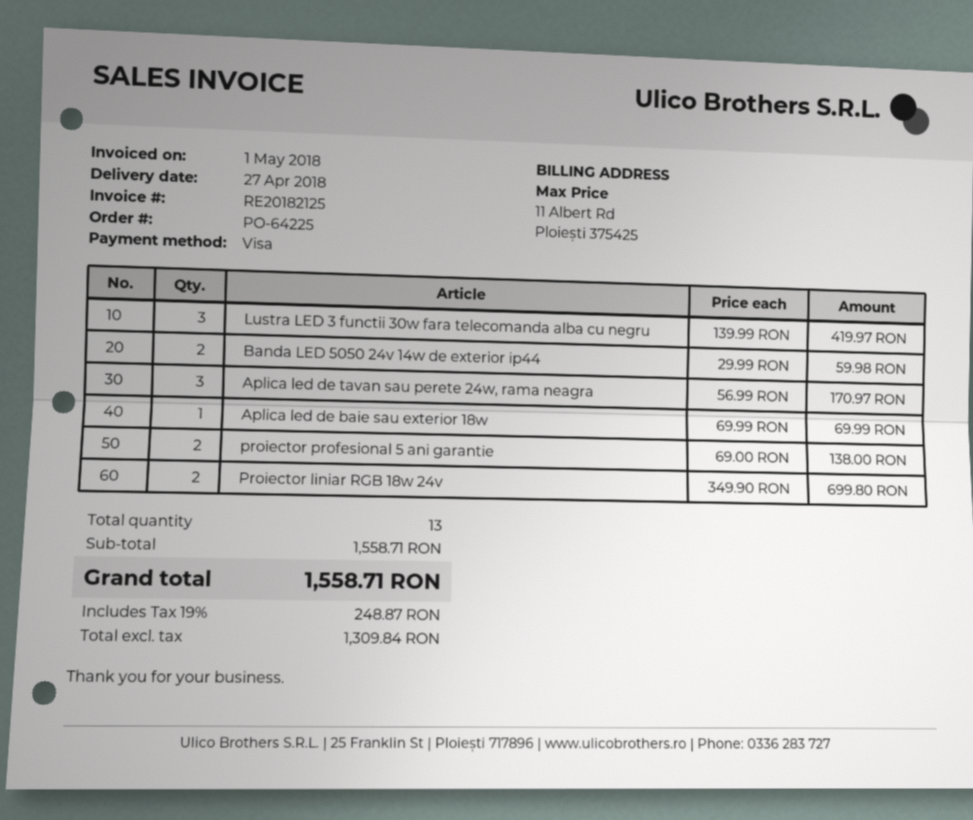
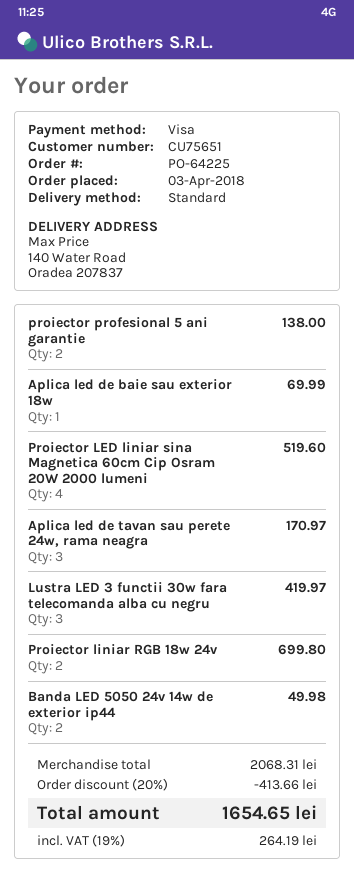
Banda LED 5050 24v 14w de exterior ip44: 2 for 59.98 -> 2 for 49.98
Proiector LED liniar sina Magnetica 60cm Cip Osram 20W 2000 lumeni: none -> 4 for 519.60
subtotal: 1558.71 -> 2068.31
discount: none -> 20% = 413.66
tax: 19% = 248.87 -> 19% = 264.19
total: 1558.71 -> 1654.65

